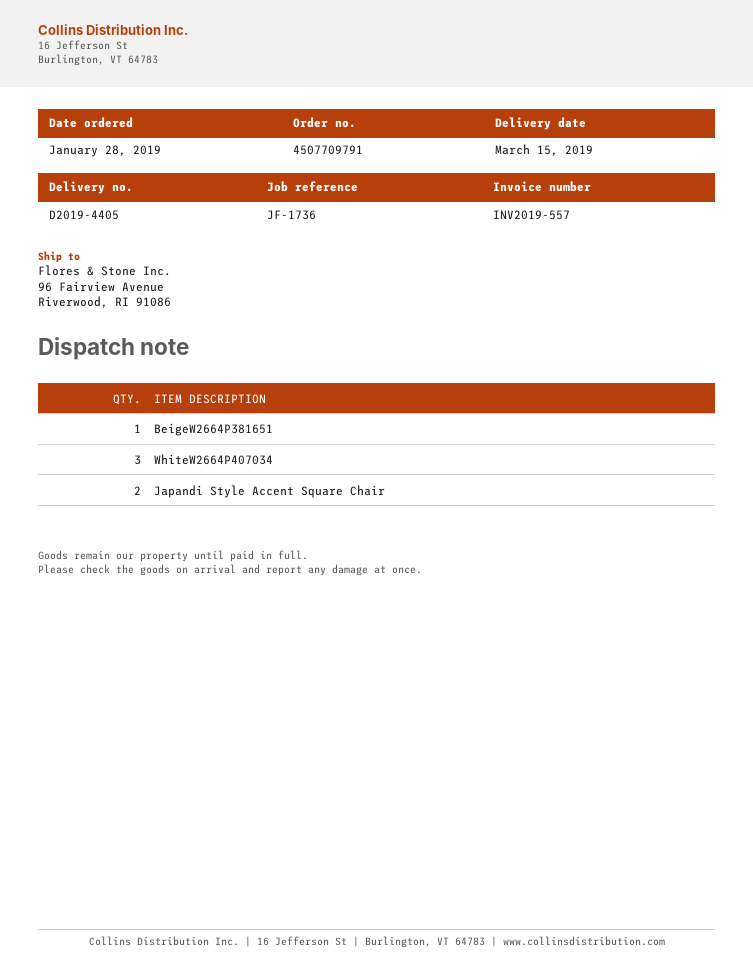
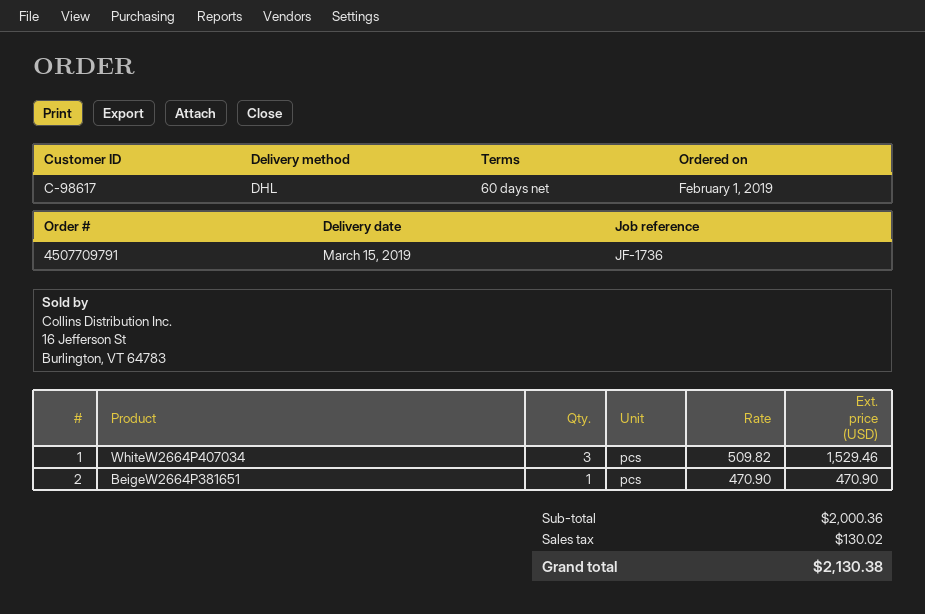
order date: 2019-01-28 -> 2019-02-01
Japandi Style Accent Square Chair: 2 -> none

